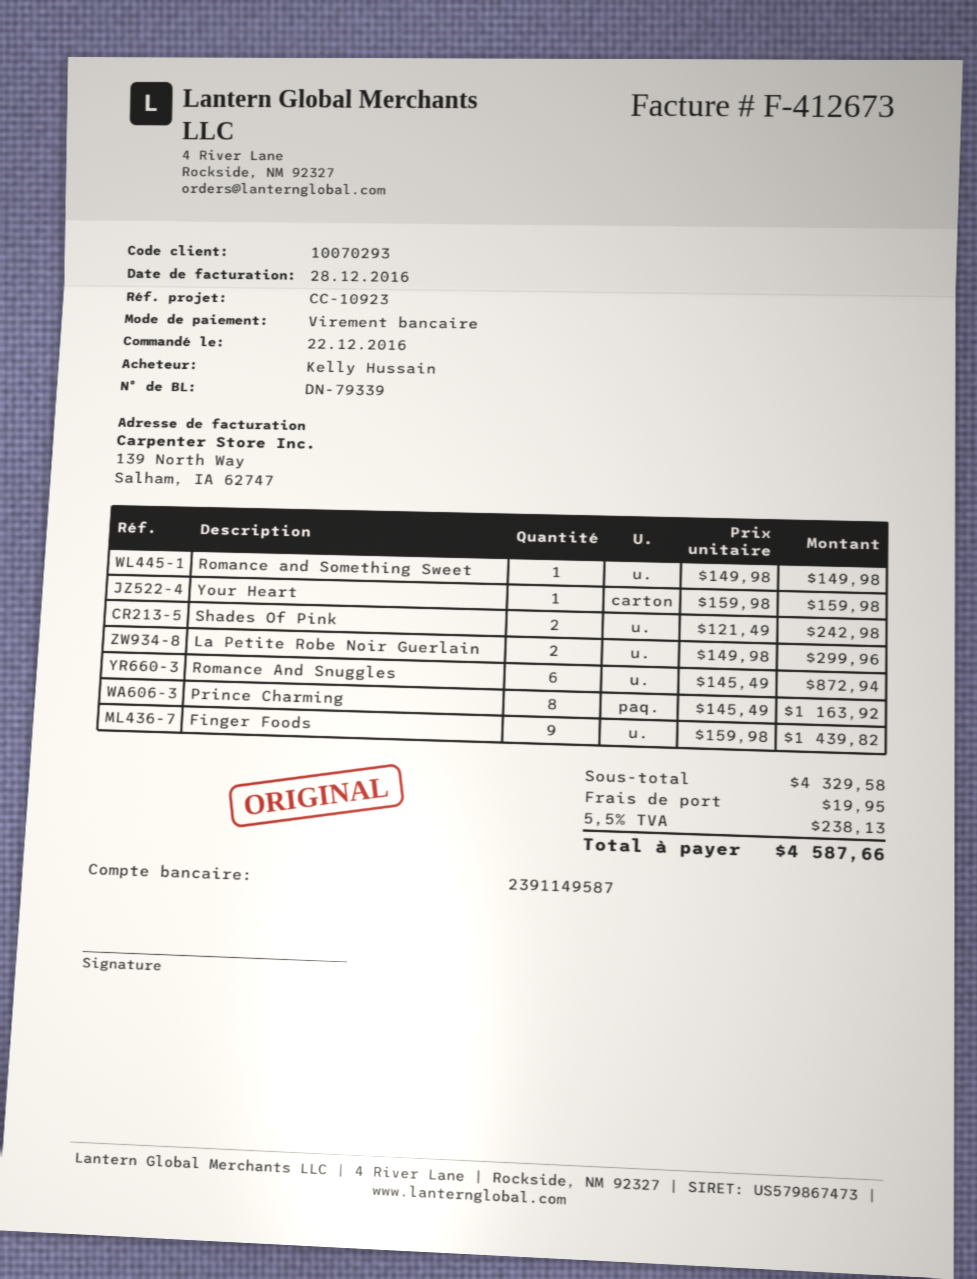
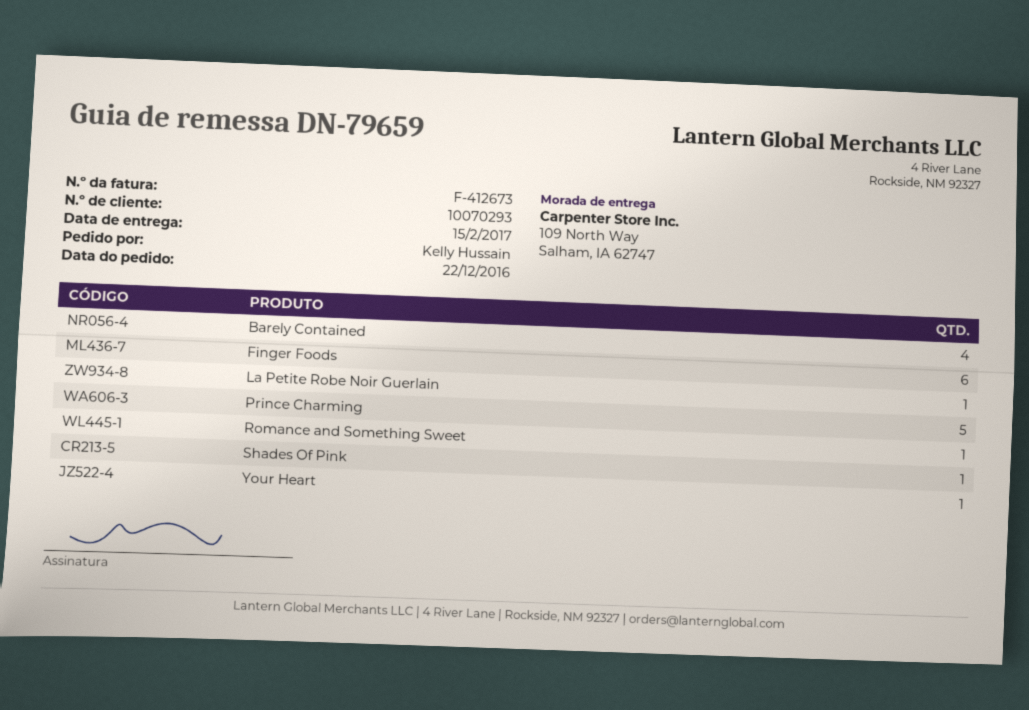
delivery note number: DN-79339 -> DN-79659
Shades Of Pink: 2 -> 1
La Petite Robe Noir Guerlain: 2 -> 1
Romance And Snuggles: 6 -> none
Prince Charming: 8 -> 5
Finger Foods: 9 -> 6
Barely Contained: none -> 4

